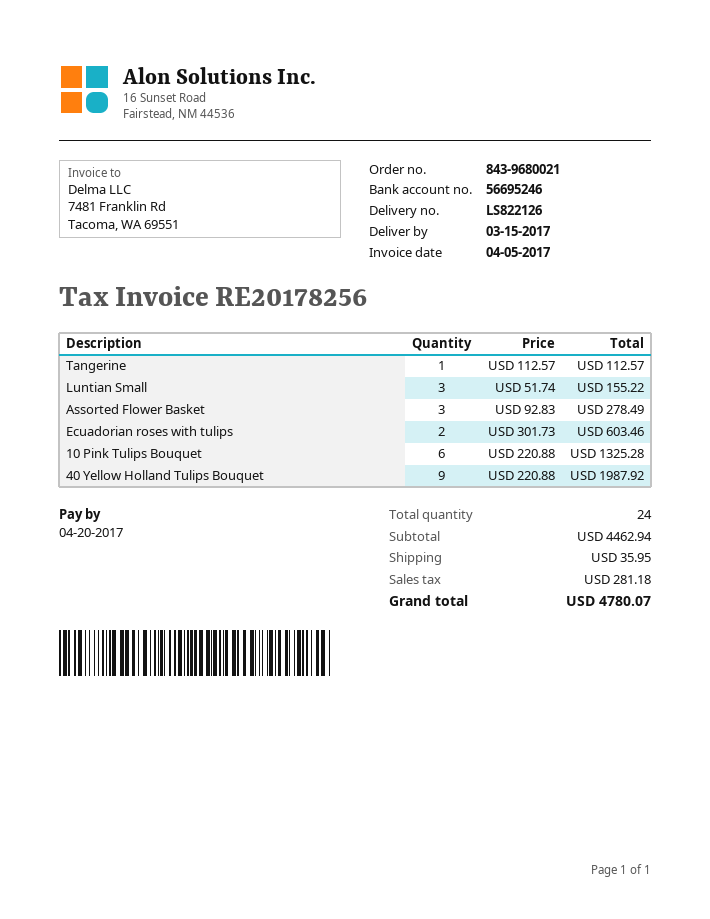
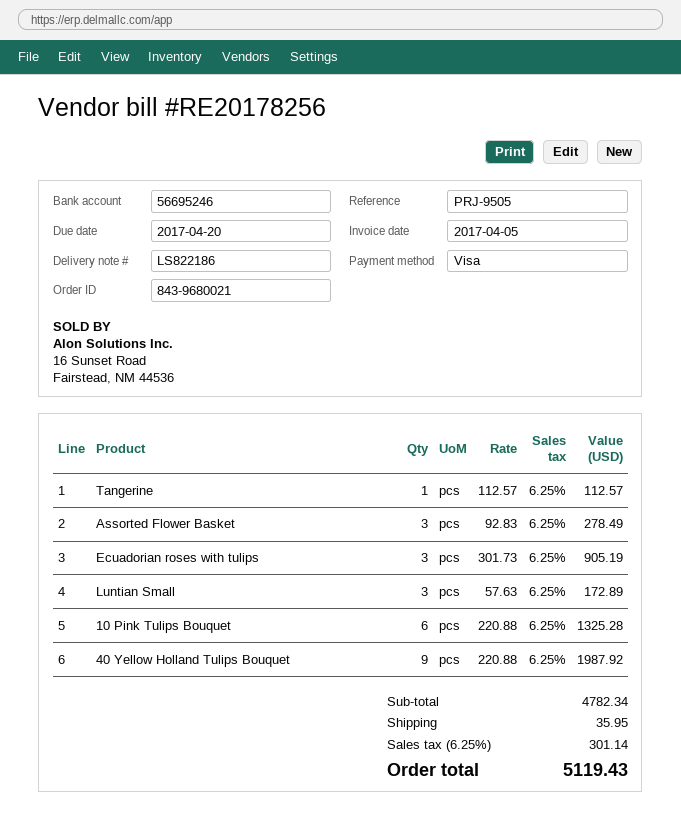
delivery note number: LS822126 -> LS822186
Luntian Small: 3 x 51.74 = 155.22 -> 3 x 57.63 = 172.89
Ecuadorian roses with tulips: 2 x 301.73 = 603.46 -> 3 x 301.73 = 905.19
subtotal: 4462.94 -> 4782.34
tax: 281.18 -> 301.14
total: 4780.07 -> 5119.43

